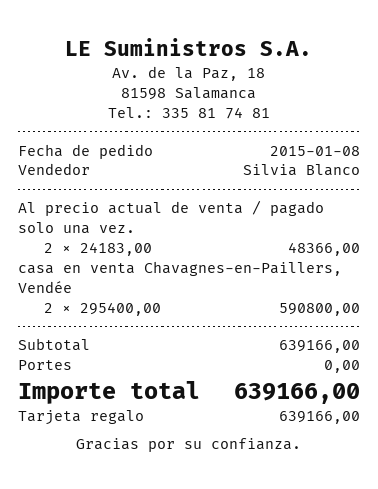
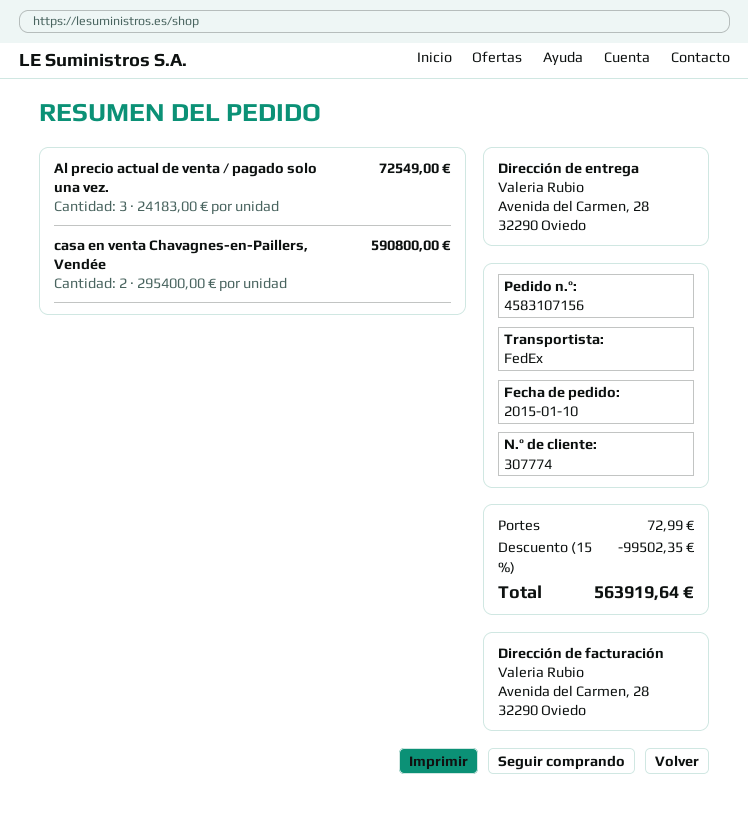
order date: 2015-01-08 -> 2015-01-10
Al precio actual de venta / pagado solo una vez.: 2 x 24183.00 = 48366.00 -> 3 x 24183.00 = 72549.00
discount: none -> 15% = 99502.35
shipping: 0.00 -> 72.99
total: 639166.00 -> 563919.64

